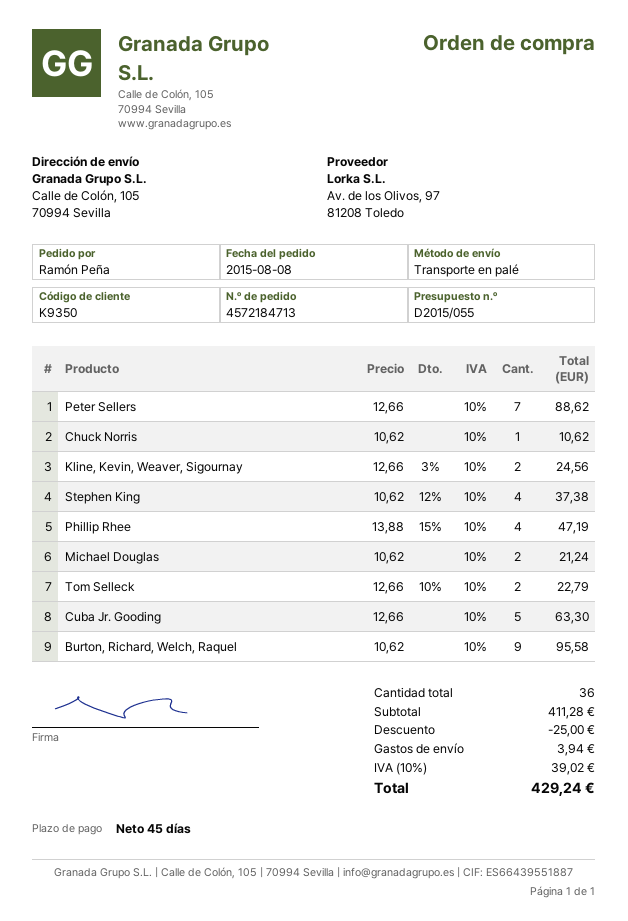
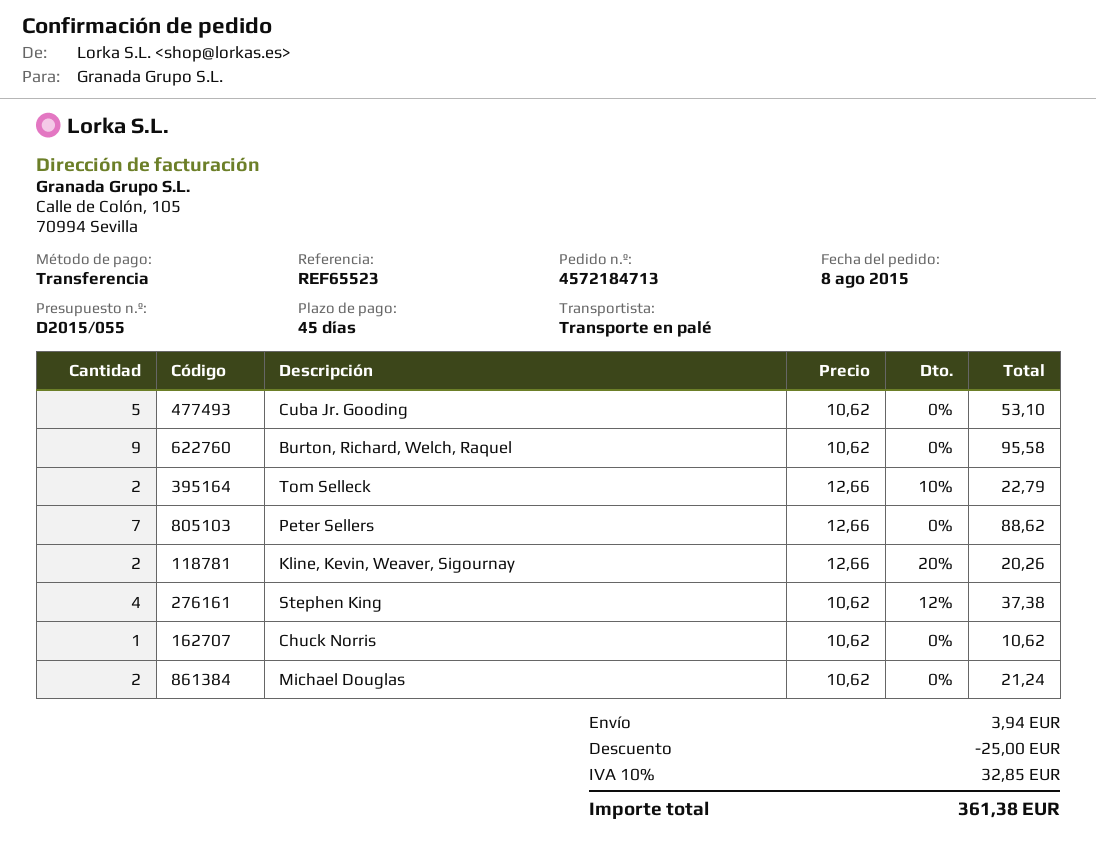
Kline, Kevin, Weaver, Sigournay: 2 x 12.66 - 3% = 24.56 -> 2 x 12.66 - 20% = 20.26
Phillip Rhee: 4 x 13.88 - 15% = 47.19 -> none
Cuba Jr. Gooding: 5 x 12.66 = 63.30 -> 5 x 10.62 = 53.10
tax: 10% = 39.02 -> 10% = 32.85
total: 429.24 -> 361.38

